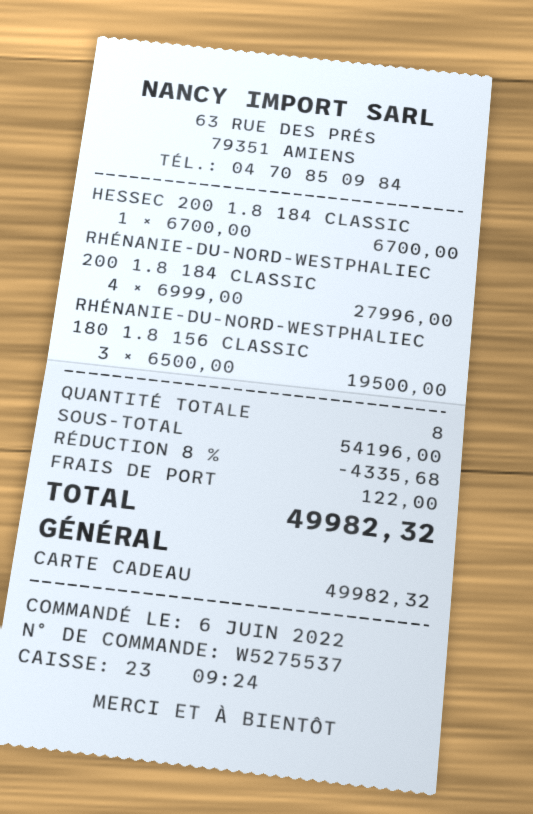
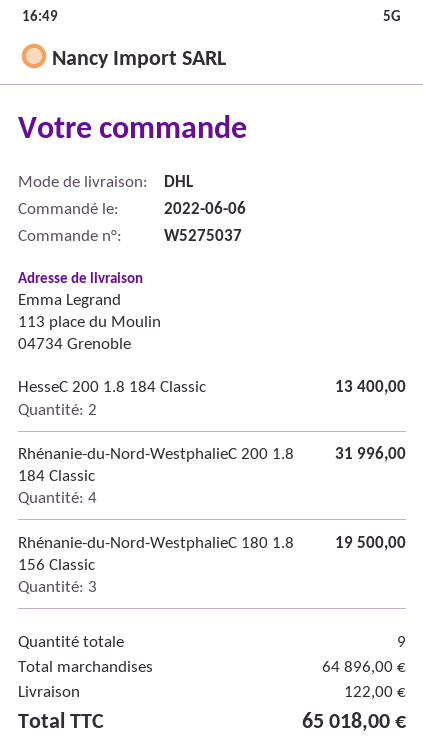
order number: W5275537 -> W5275037
HESSEC 200 1.8 184 CLASSIC: 1 for 6700.00 -> 2 for 13400.00
RHÉNANIE-DU-NORD-WESTPHALIEC 200 1.8 184 CLASSIC: 4 for 27996.00 -> 4 for 31996.00
total quantity: 8 -> 9
subtotal: 54196.00 -> 64896.00
discount: 8% = 4335.68 -> none
total: 49982.32 -> 65018.00

